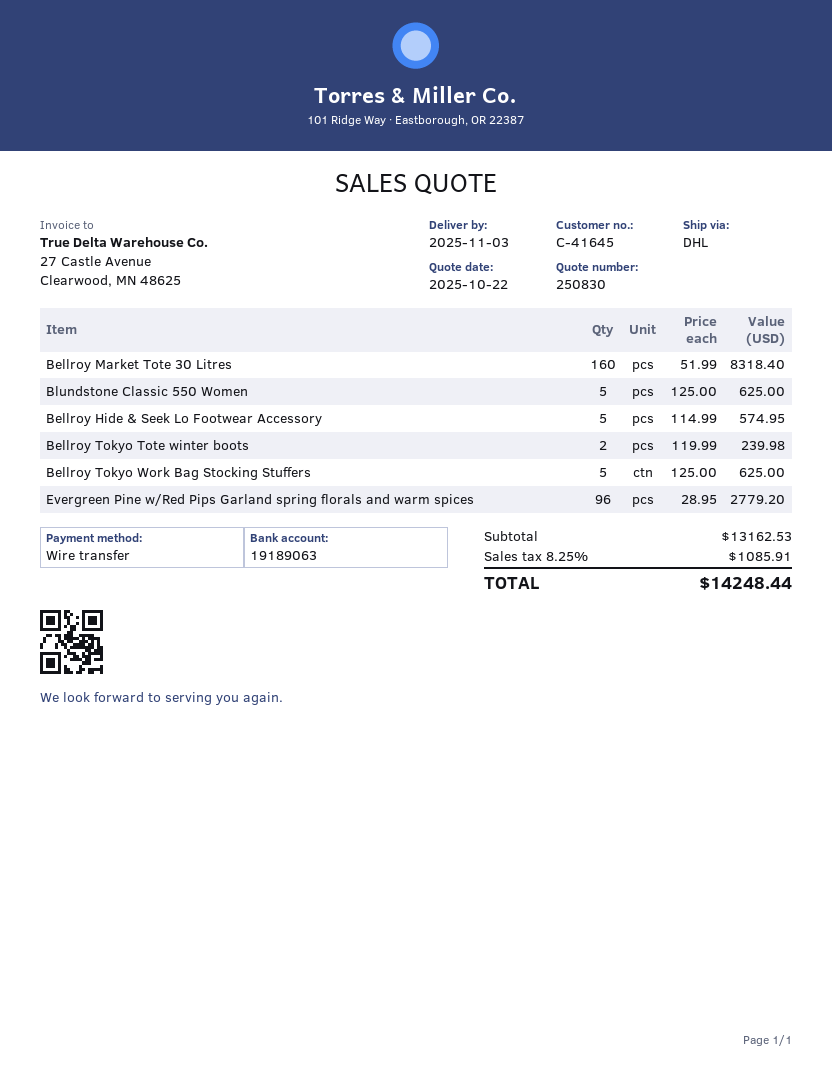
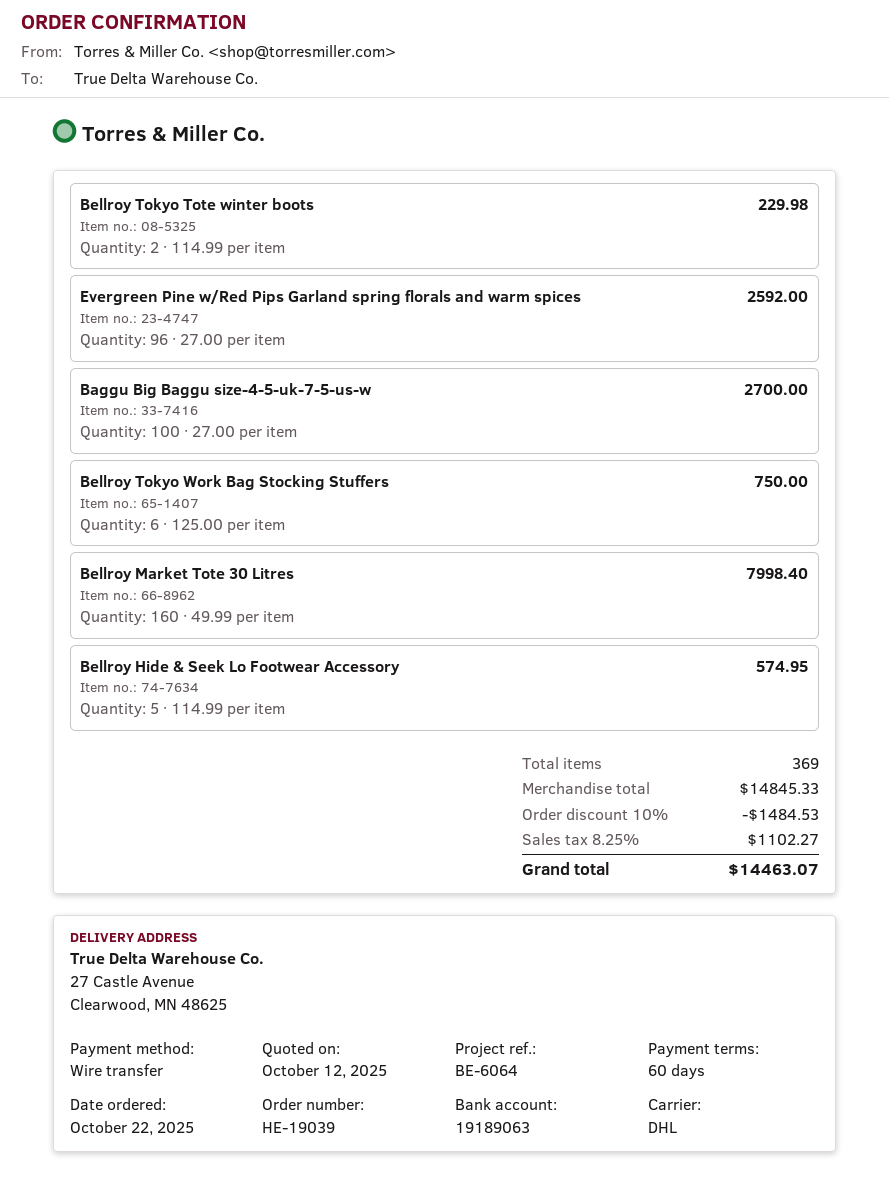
quote date: 2025-10-22 -> 2025-10-12
Bellroy Market Tote 30 Litres: 160 x 51.99 = 8318.40 -> 160 x 49.99 = 7998.40
Blundstone Classic 550 Women: 5 x 125.00 = 625.00 -> none
Bellroy Tokyo Tote winter boots: 2 x 119.99 = 239.98 -> 2 x 114.99 = 229.98
Bellroy Tokyo Work Bag Stocking Stuffers: 5 x 125.00 = 625.00 -> 6 x 125.00 = 750.00
Evergreen Pine w/Red Pips Garland spring florals and warm spices: 96 x 28.95 = 2779.20 -> 96 x 27.00 = 2592.00
Baggu Big Baggu size-4-5-uk-7-5-us-w: none -> 100 x 27.00 = 2700.00
subtotal: 13162.53 -> 14845.33
discount: none -> 10% = 1484.53
tax: 8.25% = 1085.91 -> 8.25% = 1102.27
total: 14248.44 -> 14463.07

